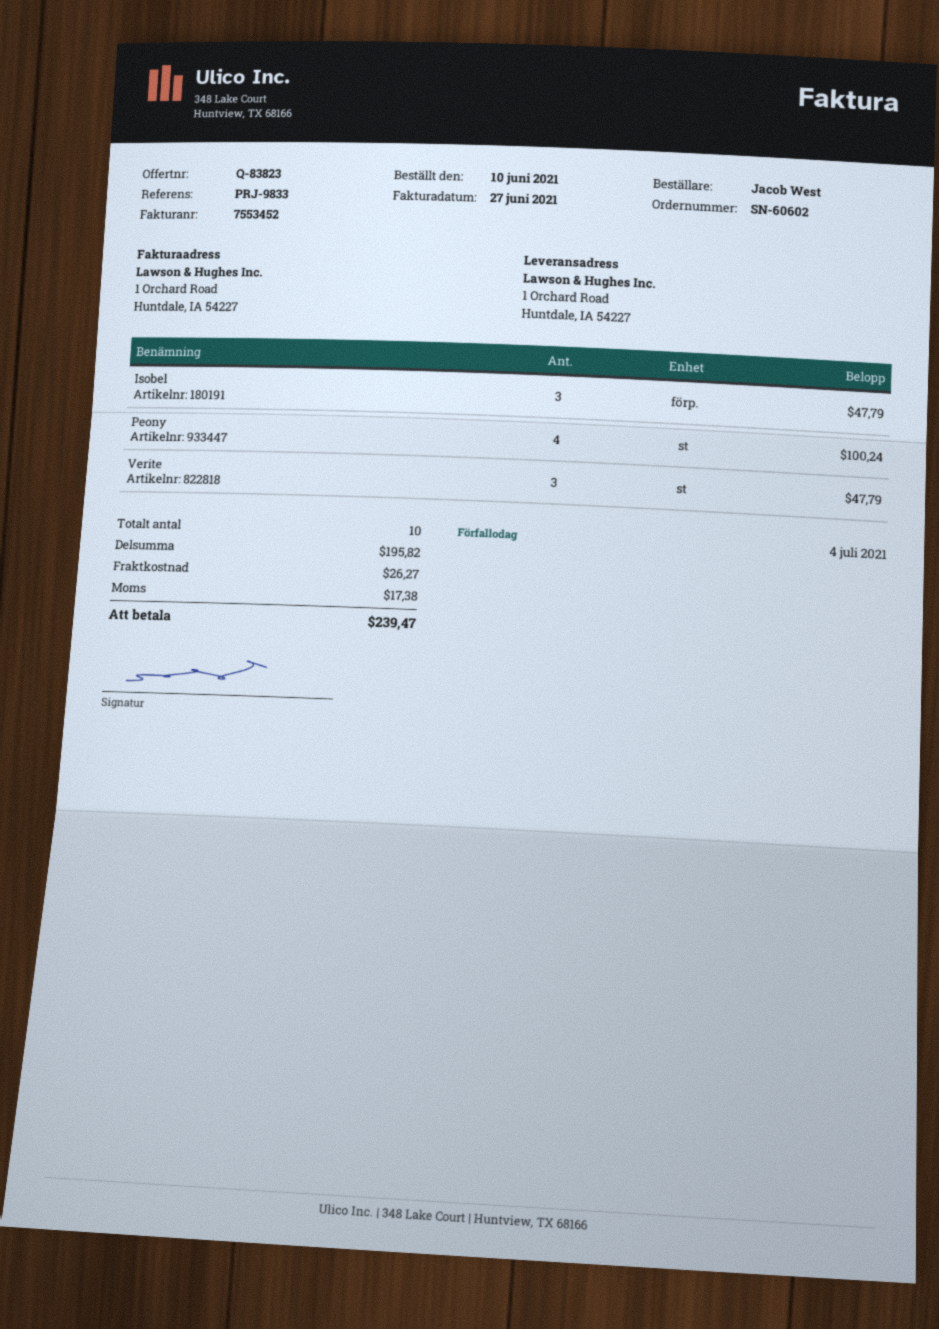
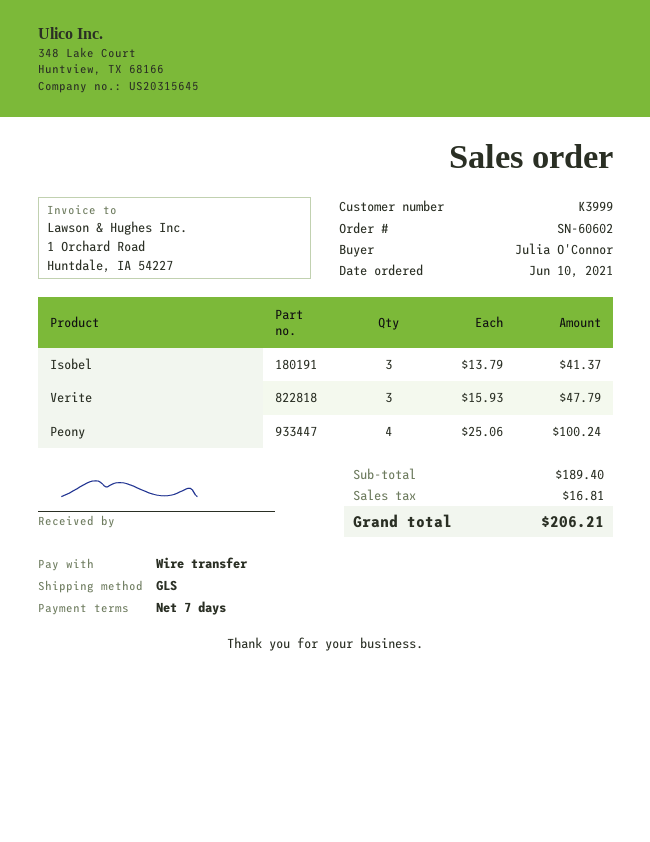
ordered by: Jacob West -> Julia O'Connor
Isobel: 3 for 47.79 -> 3 for 41.37
subtotal: 195.82 -> 189.40
shipping: 26.27 -> none
tax: 17.38 -> 16.81
total: 239.47 -> 206.21

